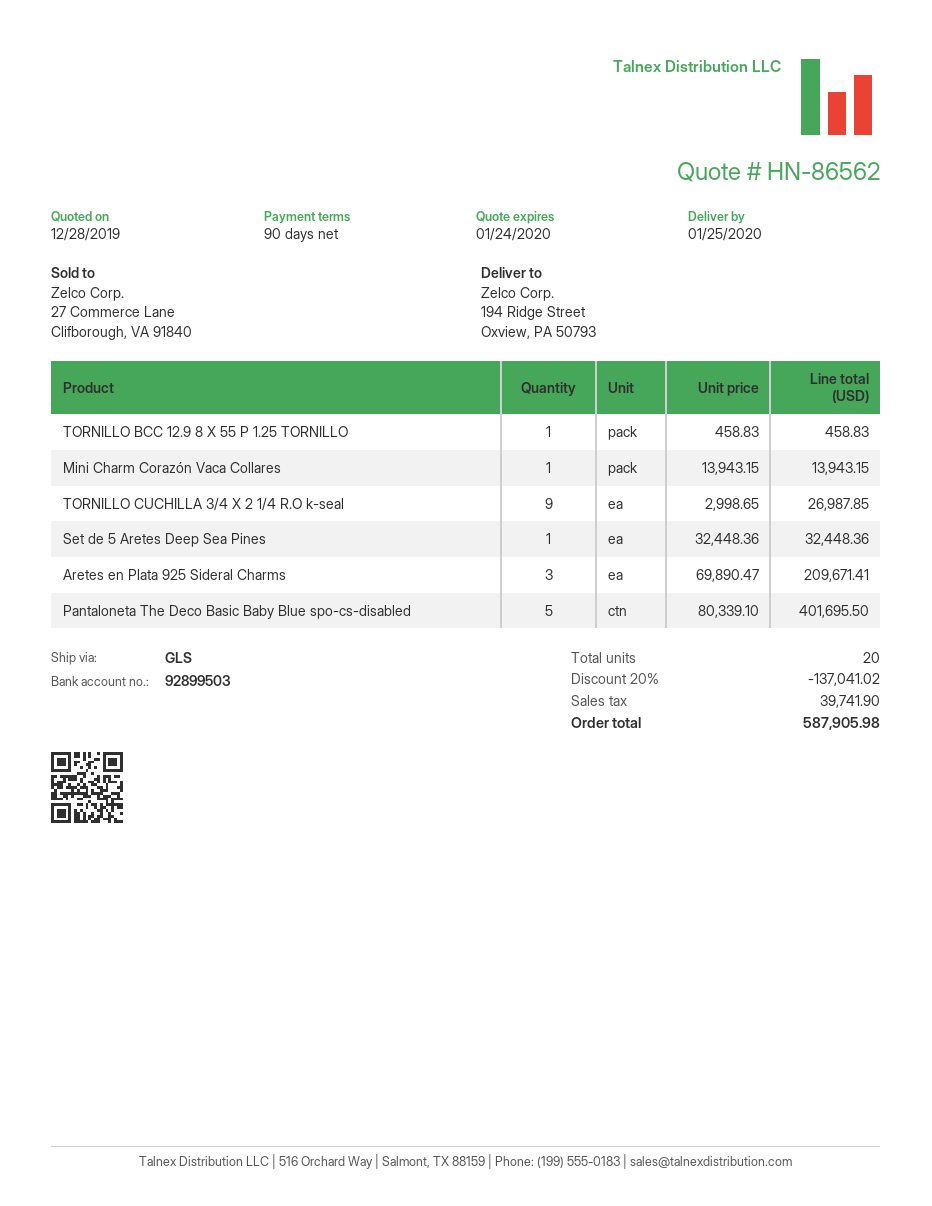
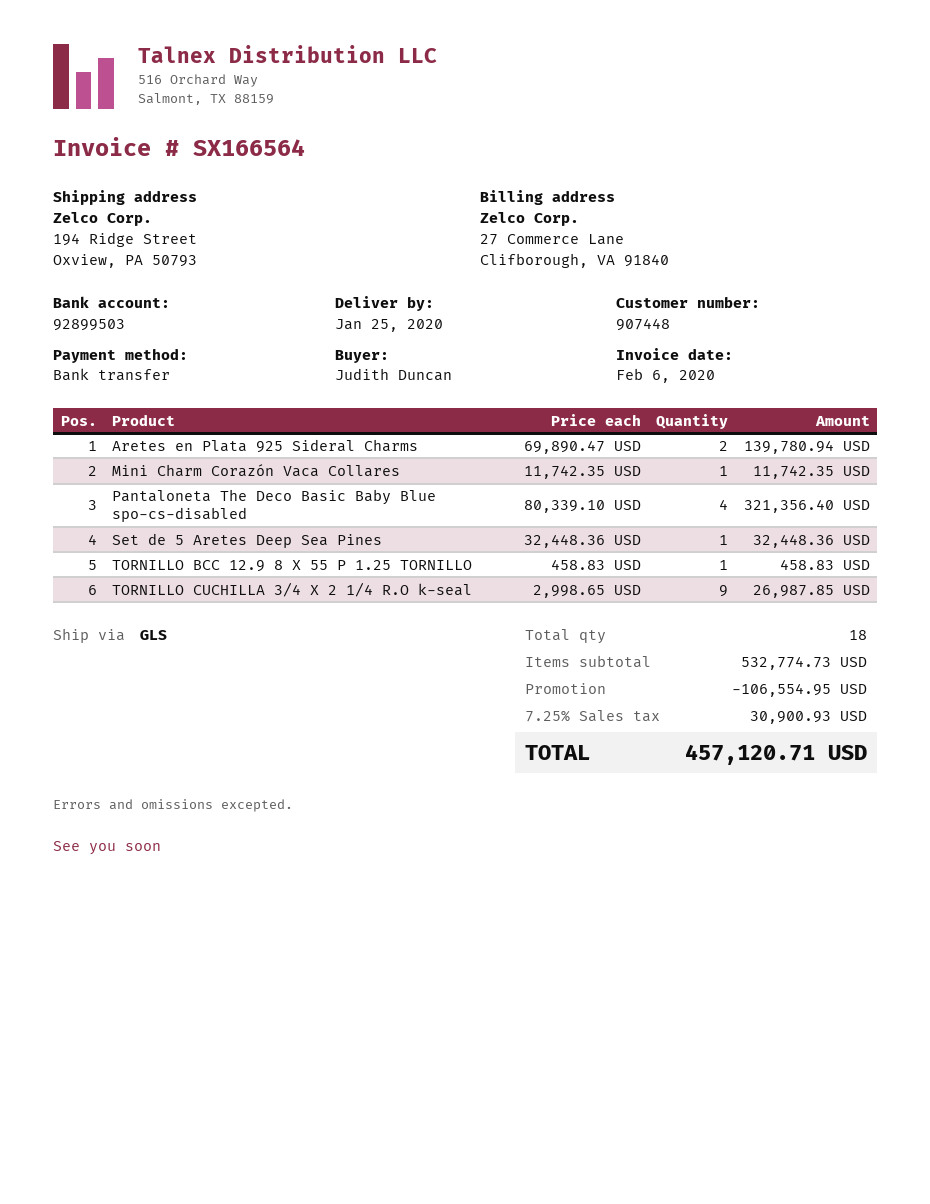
Mini Charm Corazón Vaca Collares: 1 x 13943.15 = 13943.15 -> 1 x 11742.35 = 11742.35
Aretes en Plata 925 Sideral Charms: 3 x 69890.47 = 209671.41 -> 2 x 69890.47 = 139780.94
Pantaloneta The Deco Basic Baby Blue spo-cs-disabled: 5 x 80339.10 = 401695.50 -> 4 x 80339.10 = 321356.40
total quantity: 20 -> 18
discount: 137041.02 -> 106554.95
tax: 39741.90 -> 30900.93
total: 587905.98 -> 457120.71

